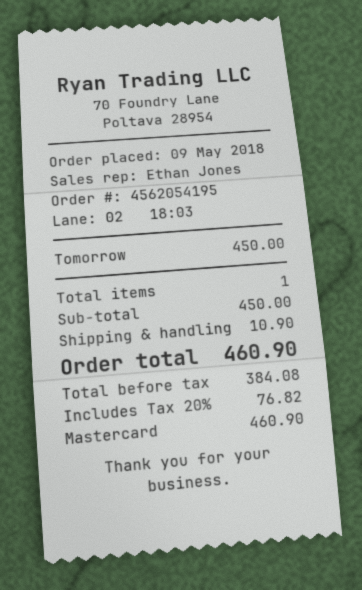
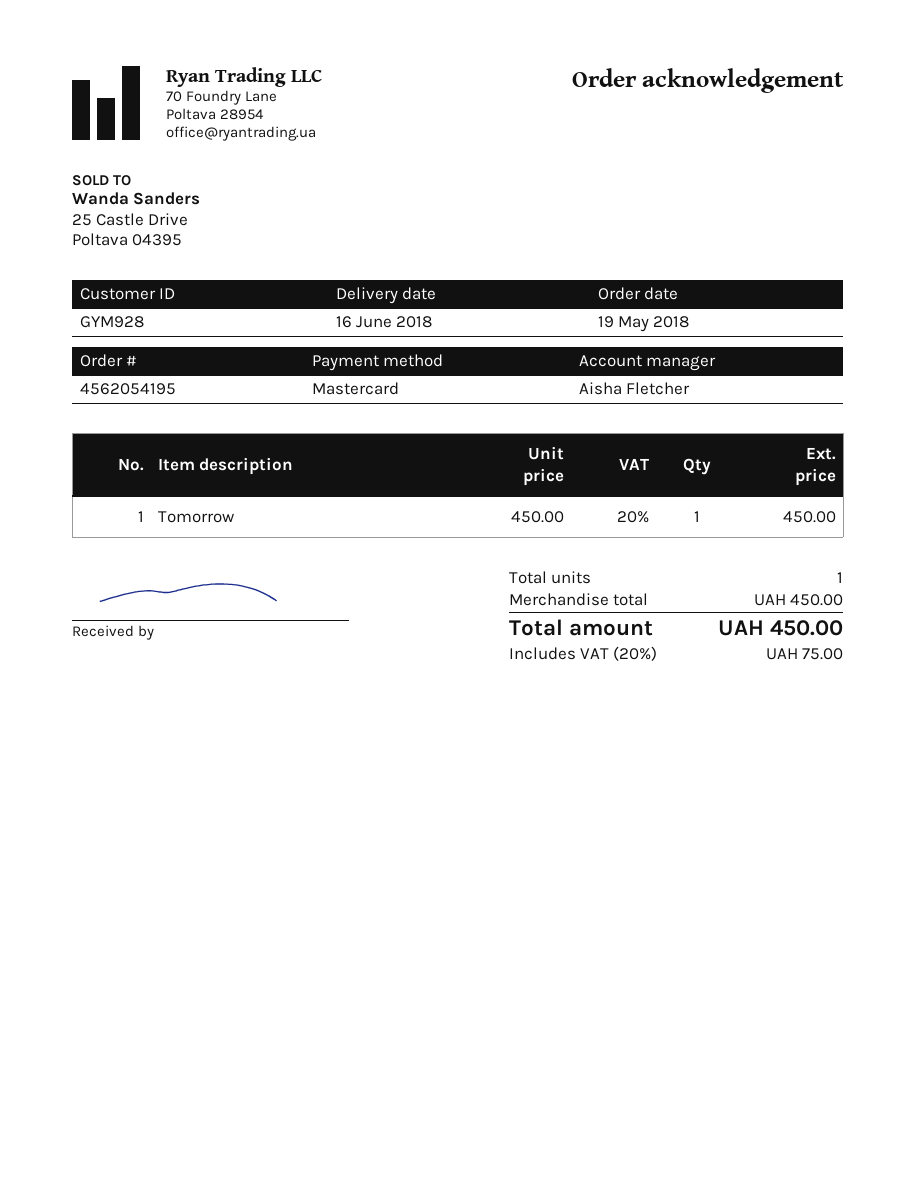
order date: 2018-05-09 -> 2018-05-19
sales rep: Ethan Jones -> Aisha Fletcher
shipping: 10.90 -> none
tax: 20% = 76.82 -> 20% = 75.00
total: 460.90 -> 450.00

